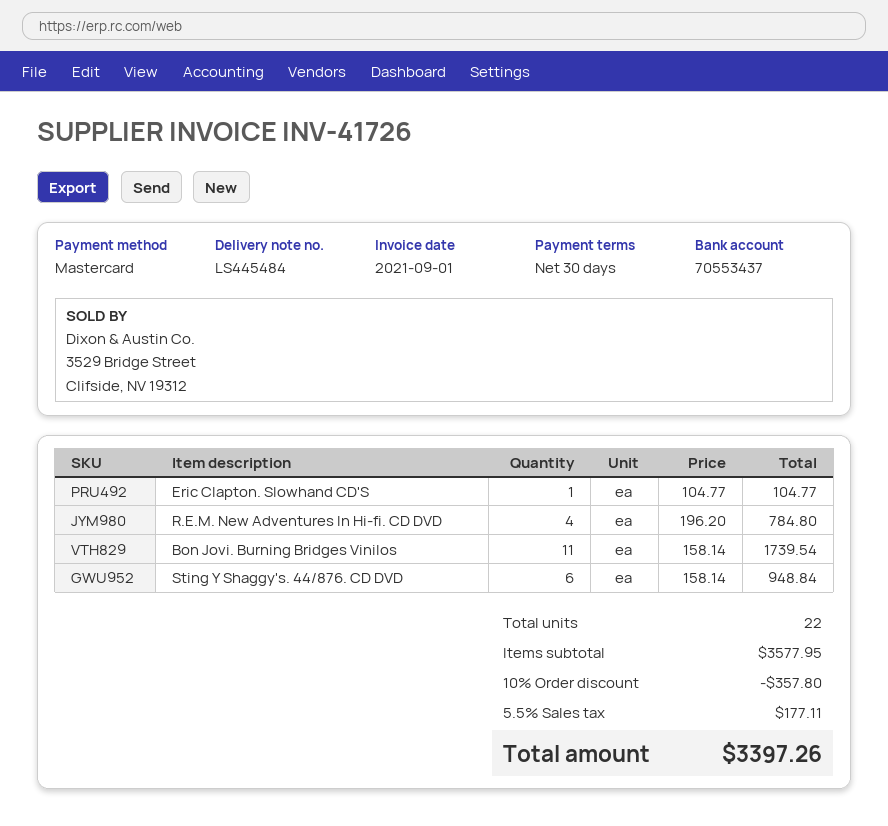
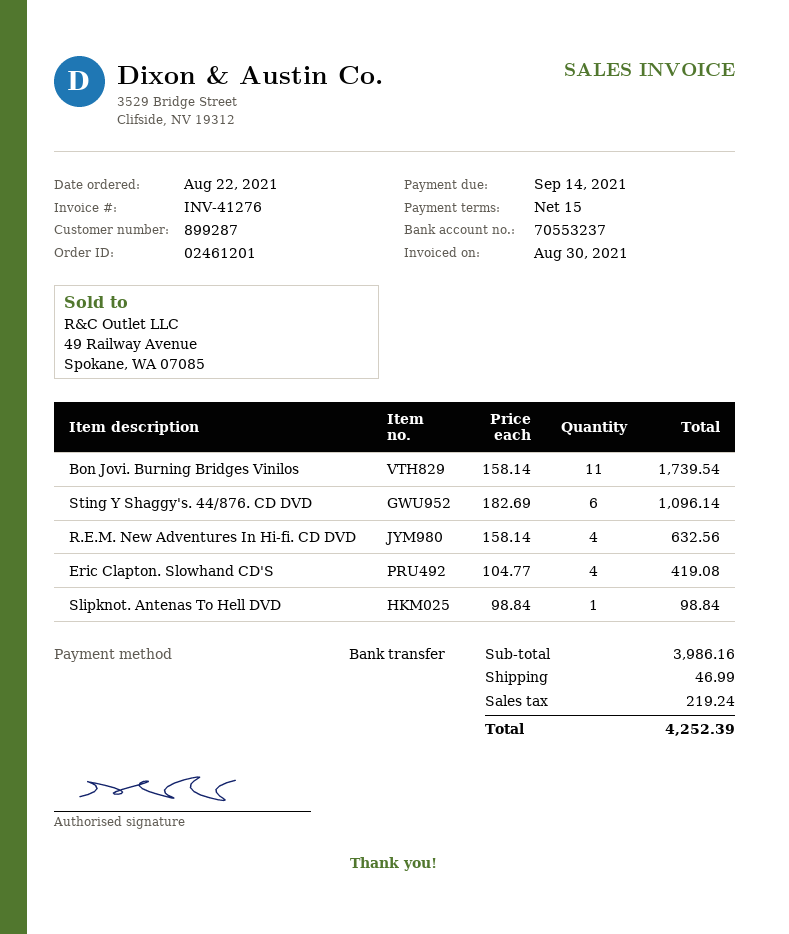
invoice number: INV-41726 -> INV-41276
invoice date: 2021-09-01 -> 2021-08-30
payment terms: 30 days -> 15 days
payment method: Mastercard -> bank transfer
bank account: 70553437 -> 70553237
Eric Clapton. Slowhand CD'S: 1 x 104.77 = 104.77 -> 4 x 104.77 = 419.08
R.E.M. New Adventures In Hi-fi. CD DVD: 4 x 196.20 = 784.80 -> 4 x 158.14 = 632.56
Sting Y Shaggy's. 44/876. CD DVD: 6 x 158.14 = 948.84 -> 6 x 182.69 = 1096.14
Slipknot. Antenas To Hell DVD: none -> 1 x 98.84 = 98.84
subtotal: 3577.95 -> 3986.16
discount: 10% = 357.80 -> none
shipping: none -> 46.99
tax: 177.11 -> 219.24
total: 3397.26 -> 4252.39

